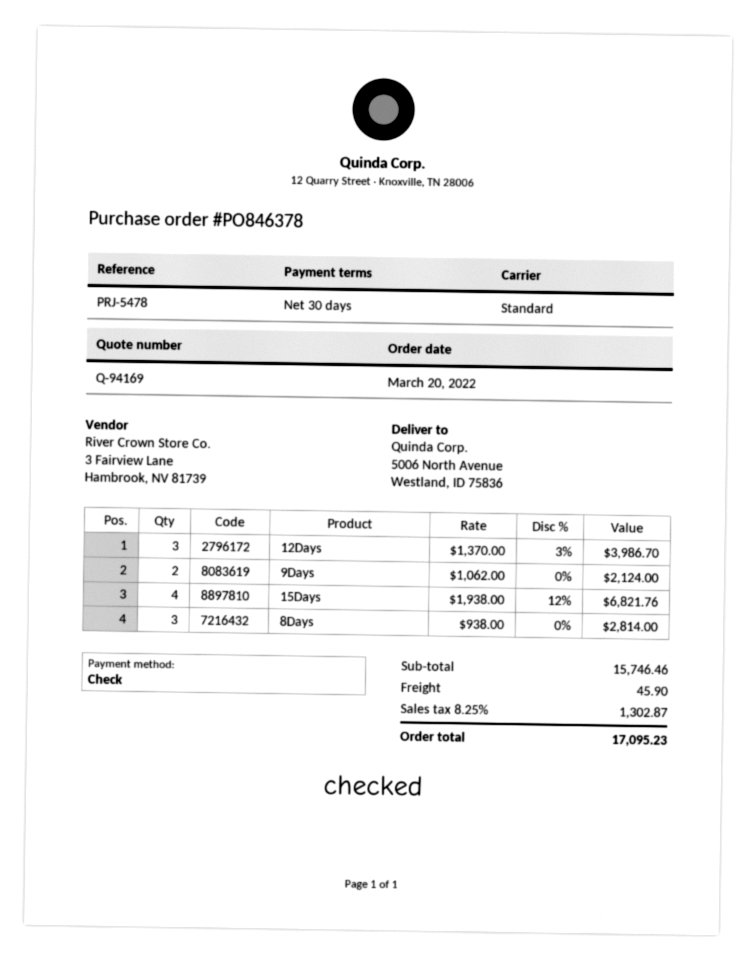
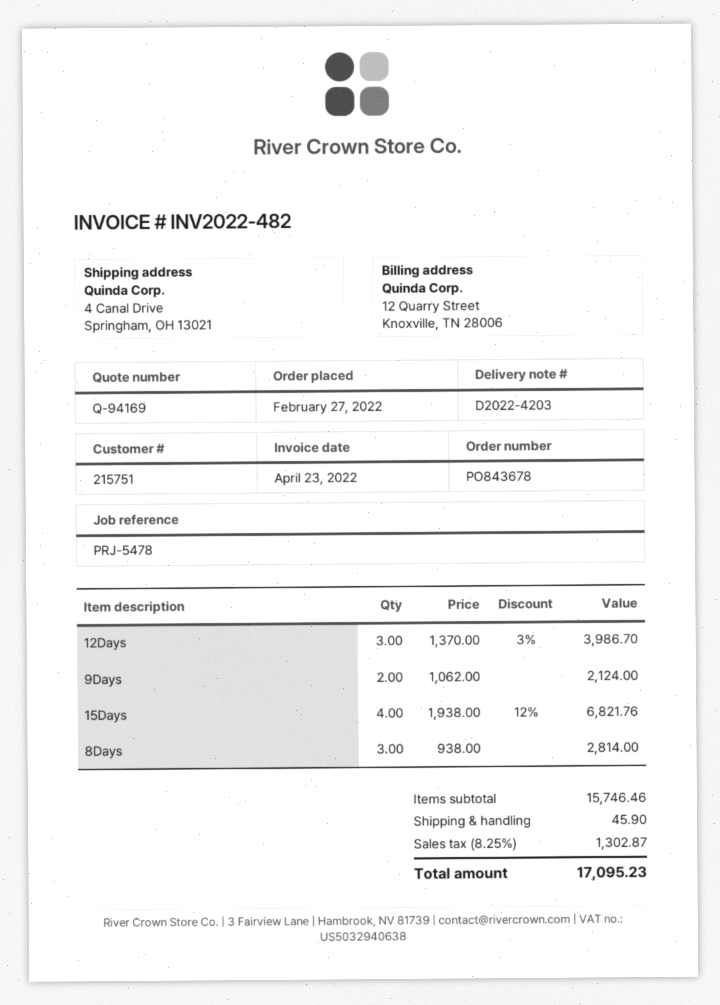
order number: PO846378 -> PO843678
order date: 2022-03-20 -> 2022-02-27
ship to: 5006 North Avenue, Westland, ID 75836 -> 4 Canal Drive, Springham, OH 13021

